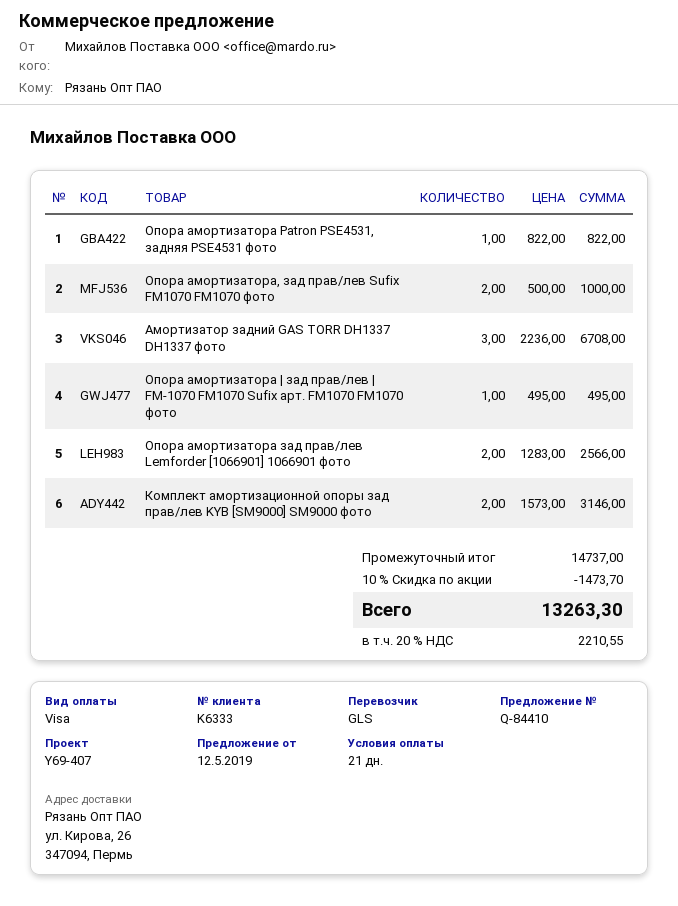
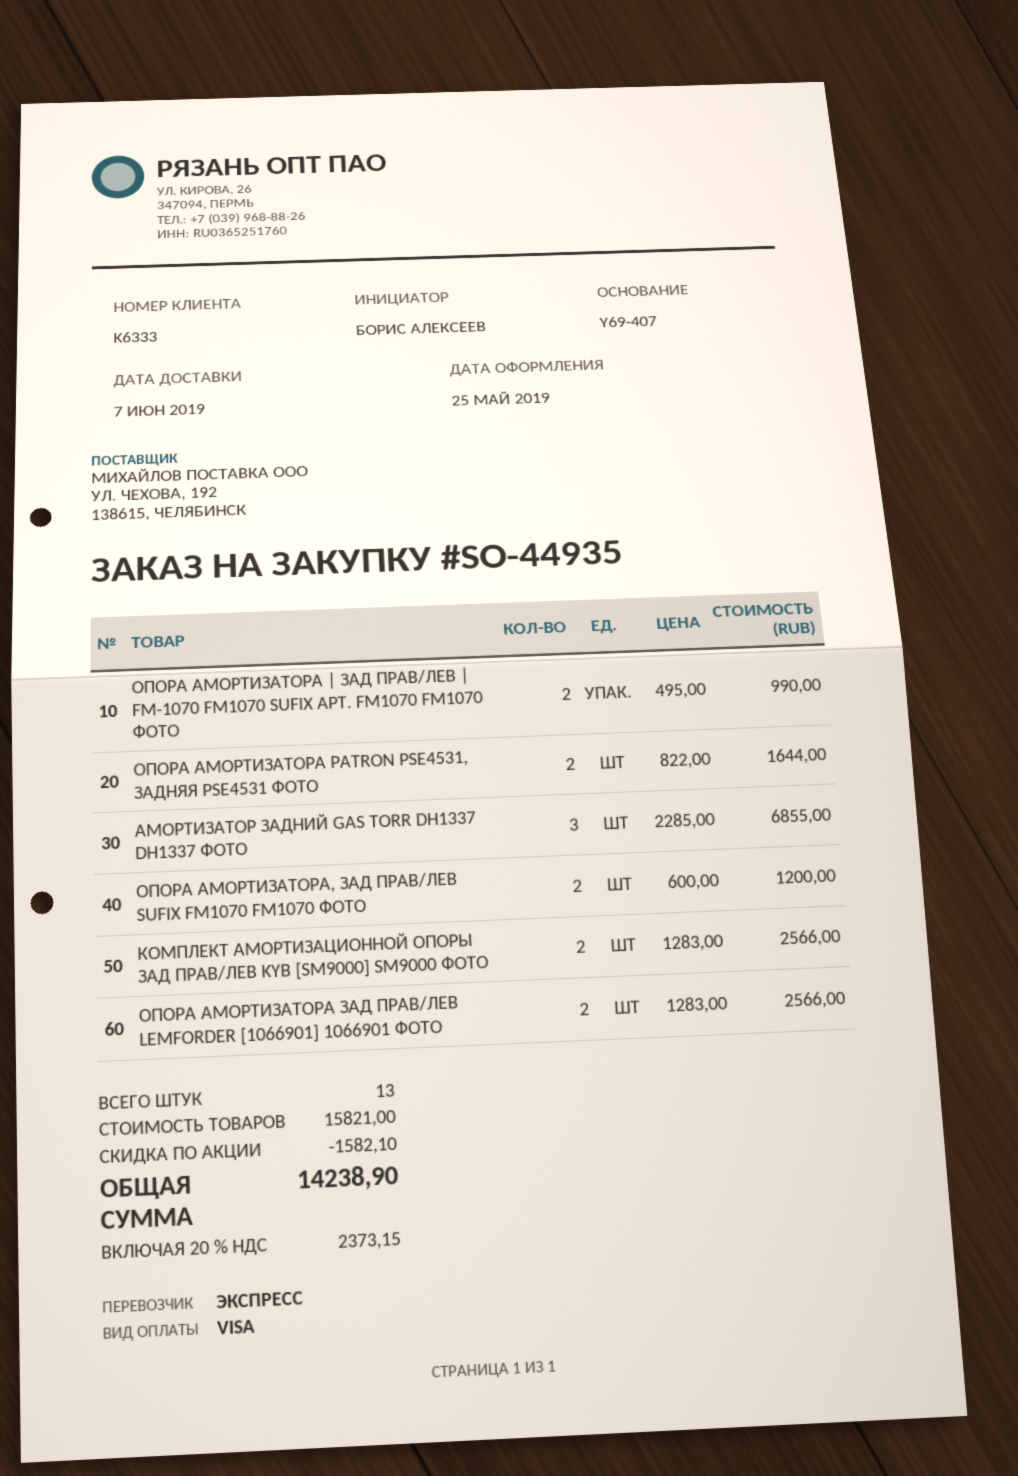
shipping method: GLS -> express
Опора амортизатора Patron PSE4531, задняя PSE4531 фото: 1 x 822.00 = 822.00 -> 2 x 822.00 = 1644.00
Опора амортизатора, зад прав/лев Sufix FM1070 FM1070 фото: 2 x 500.00 = 1000.00 -> 2 x 600.00 = 1200.00
Амортизатор задний GAS TORR DH1337 DH1337 фото: 3 x 2236.00 = 6708.00 -> 3 x 2285.00 = 6855.00
Опора амортизатора | зад прав/лев | FM-1070 FM1070 Sufix арт. FM1070 FM1070 фото: 1 x 495.00 = 495.00 -> 2 x 495.00 = 990.00
Комплект амортизационной опоры зад прав/лев KYB [SM9000] SM9000 фото: 2 x 1573.00 = 3146.00 -> 2 x 1283.00 = 2566.00
subtotal: 14737.00 -> 15821.00
discount: 1473.70 -> 1582.10
tax: 20% = 2210.55 -> 20% = 2373.15
total: 13263.30 -> 14238.90

